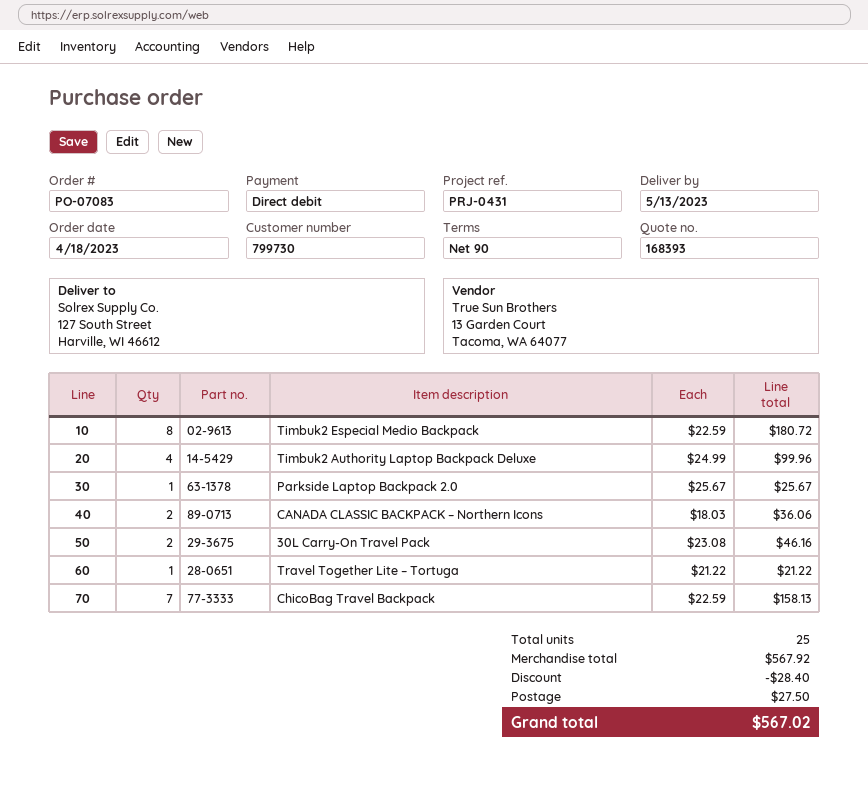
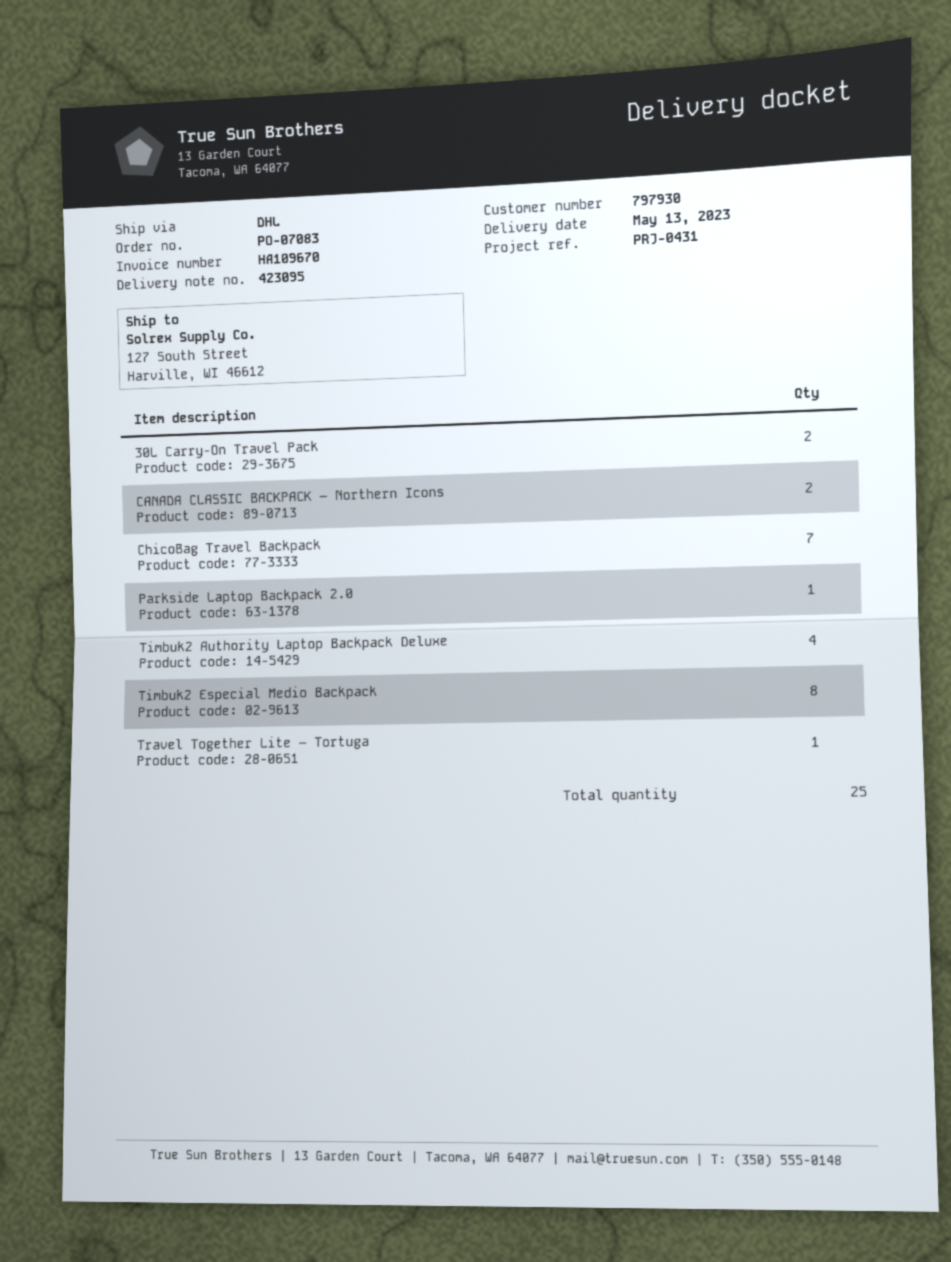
customer number: 799730 -> 797930

